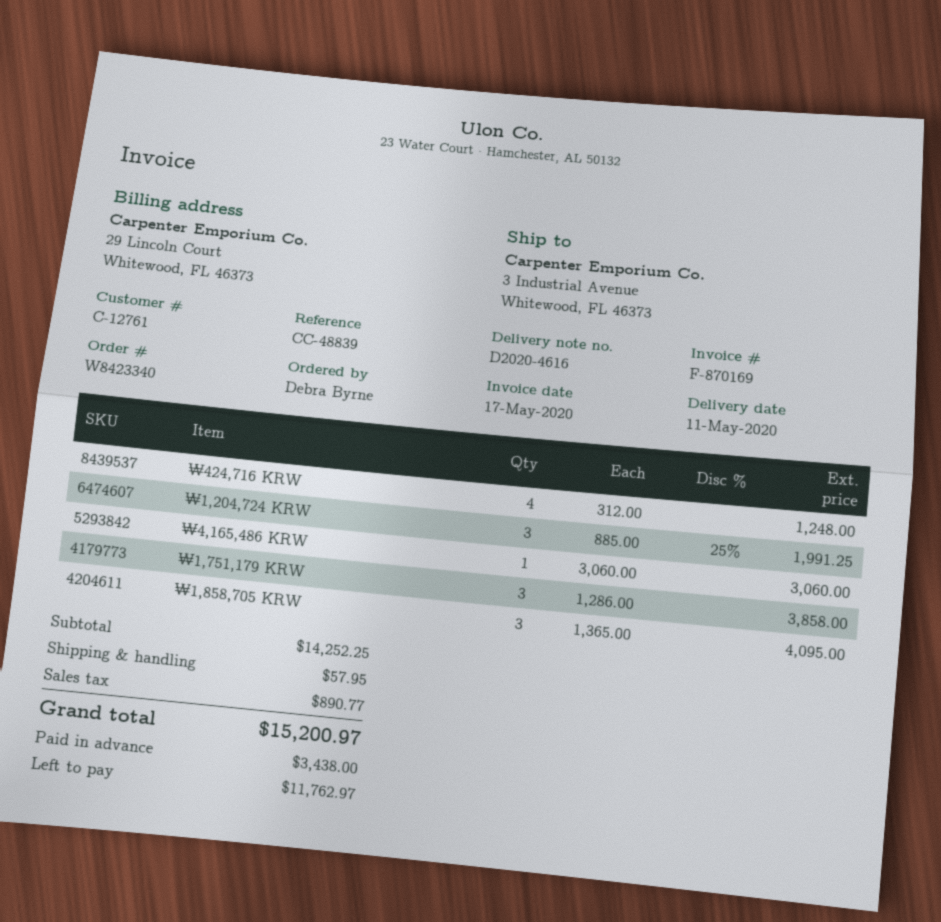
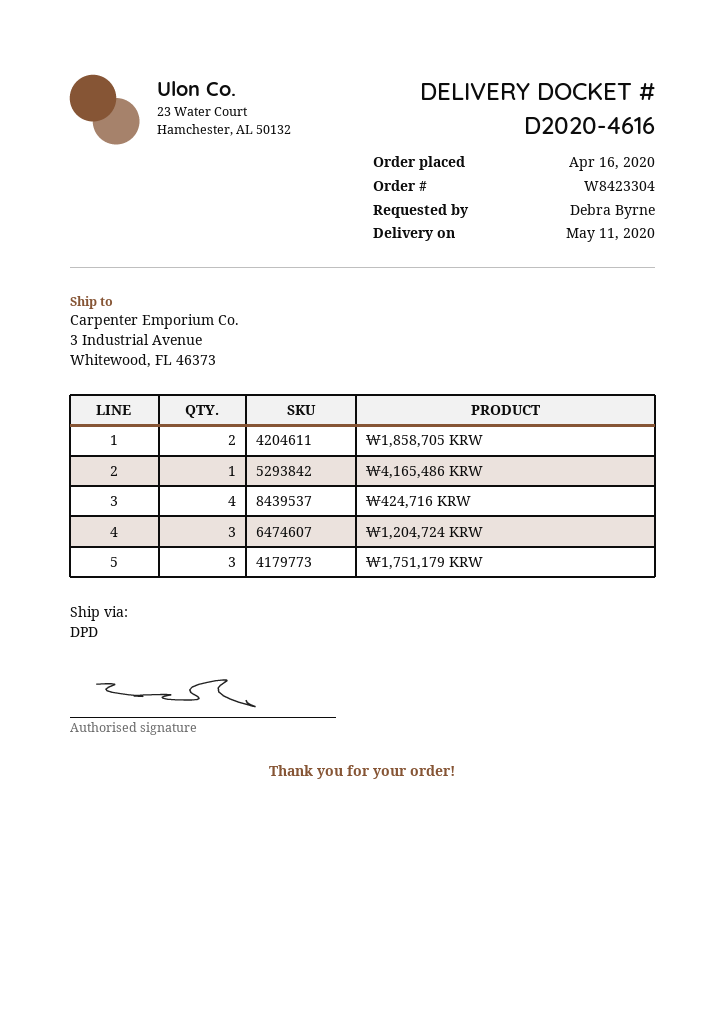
order number: W8423340 -> W8423304
₩1,858,705 KRW: 3 -> 2

